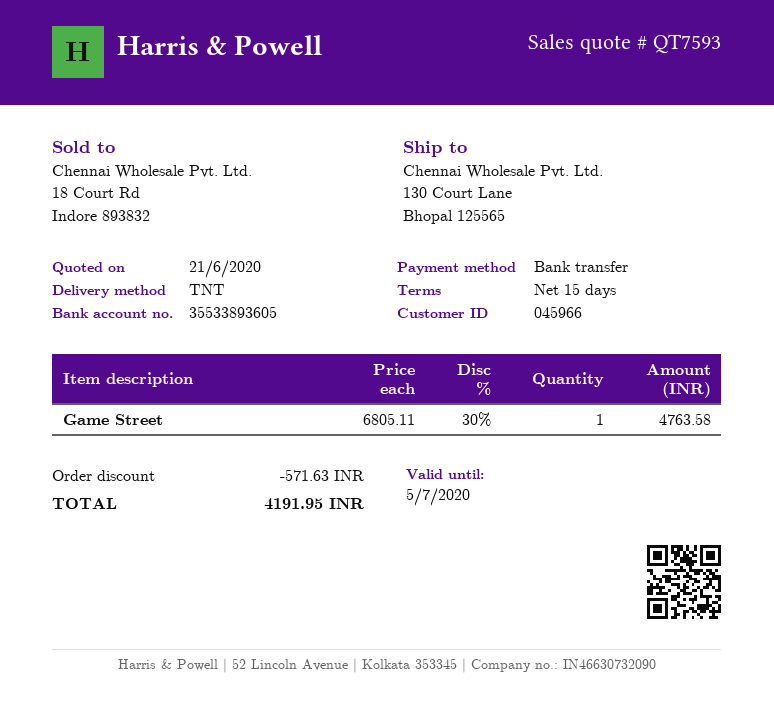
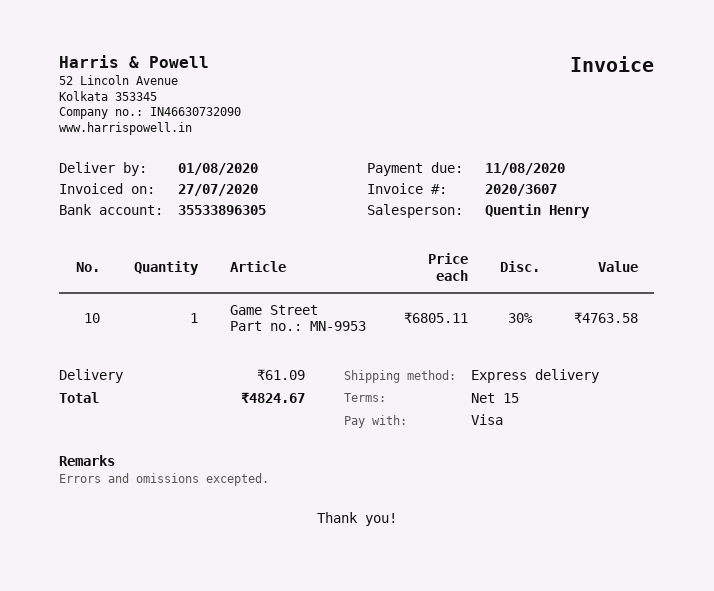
payment method: bank transfer -> Visa
bank account: 35533893605 -> 35533896305
shipping method: TNT -> express
discount: 571.63 -> none
shipping: none -> 61.09
total: 4191.95 -> 4824.67

